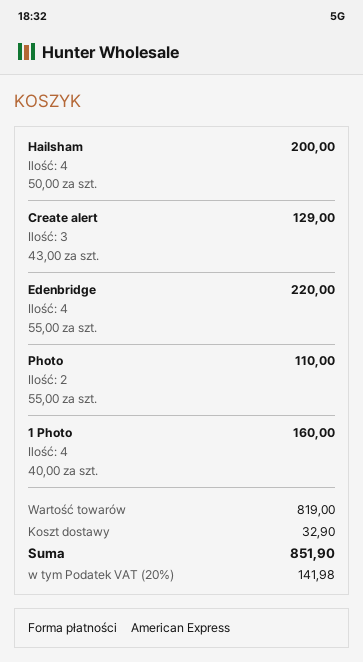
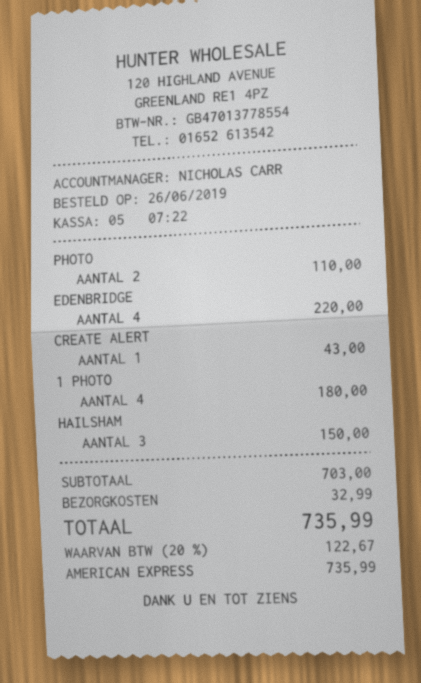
Hailsham: 4 for 200.00 -> 3 for 150.00
Create alert: 3 for 129.00 -> 1 for 43.00
1 Photo: 4 for 160.00 -> 4 for 180.00
subtotal: 819.00 -> 703.00
shipping: 32.90 -> 32.99
tax: 20% = 141.98 -> 20% = 122.67
total: 851.90 -> 735.99

